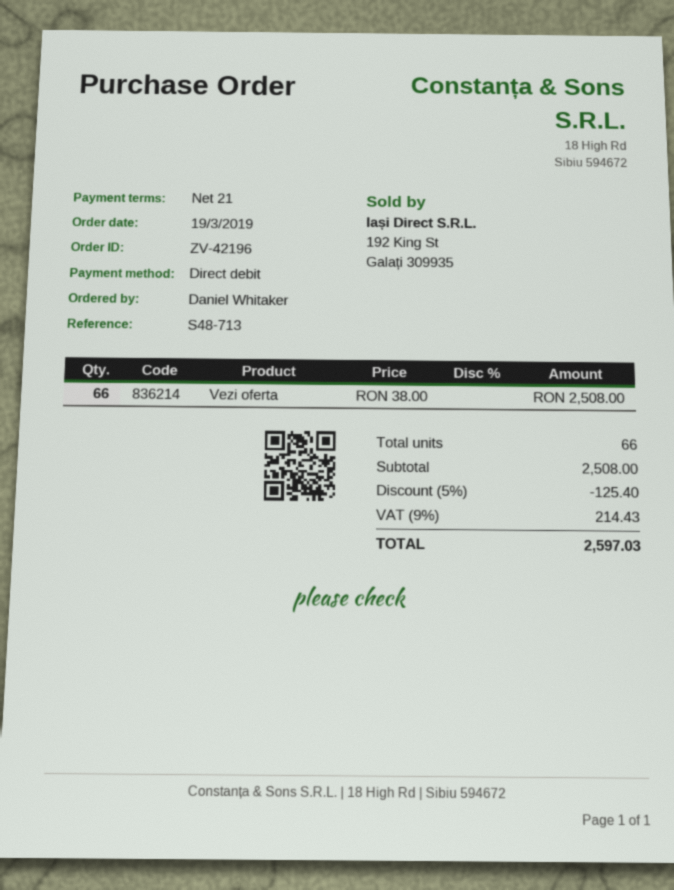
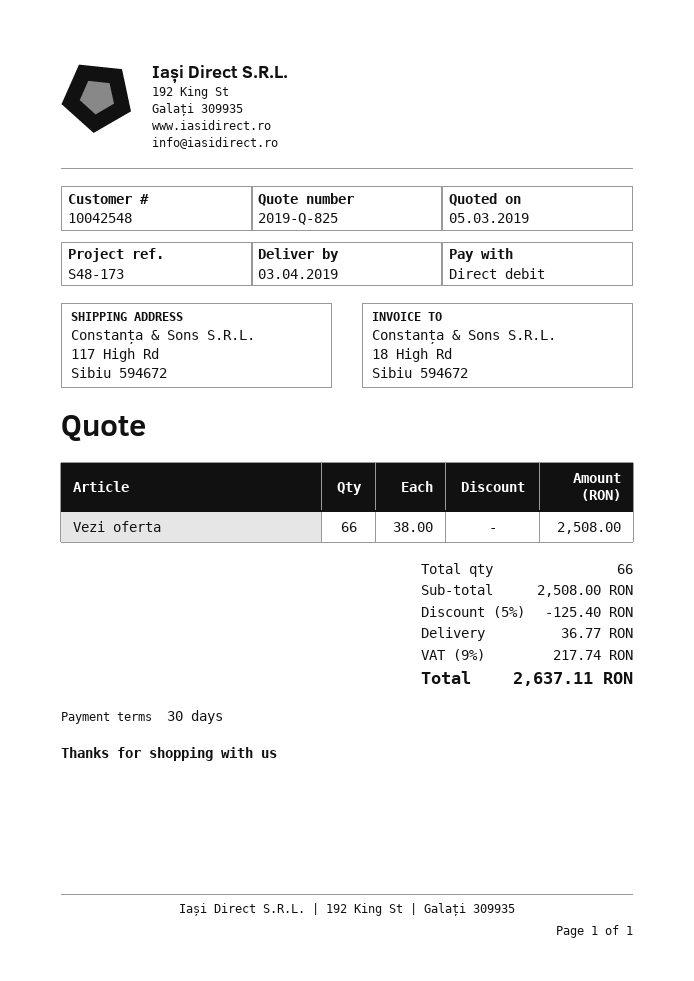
payment terms: 21 days -> 30 days
reference: S48-713 -> S48-173
shipping: none -> 36.77
tax: 9% = 214.43 -> 9% = 217.74
total: 2597.03 -> 2637.11

